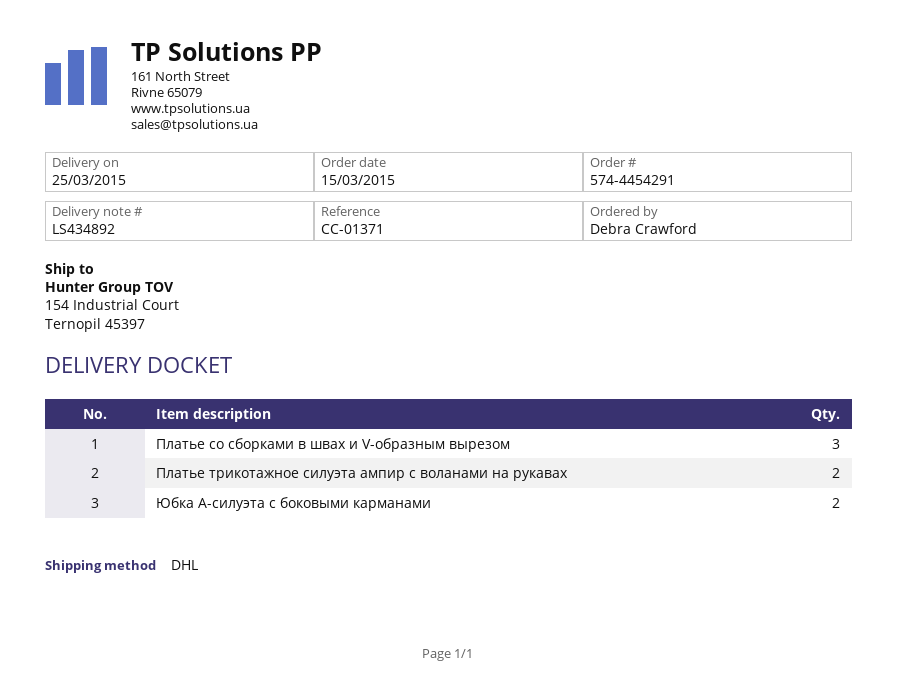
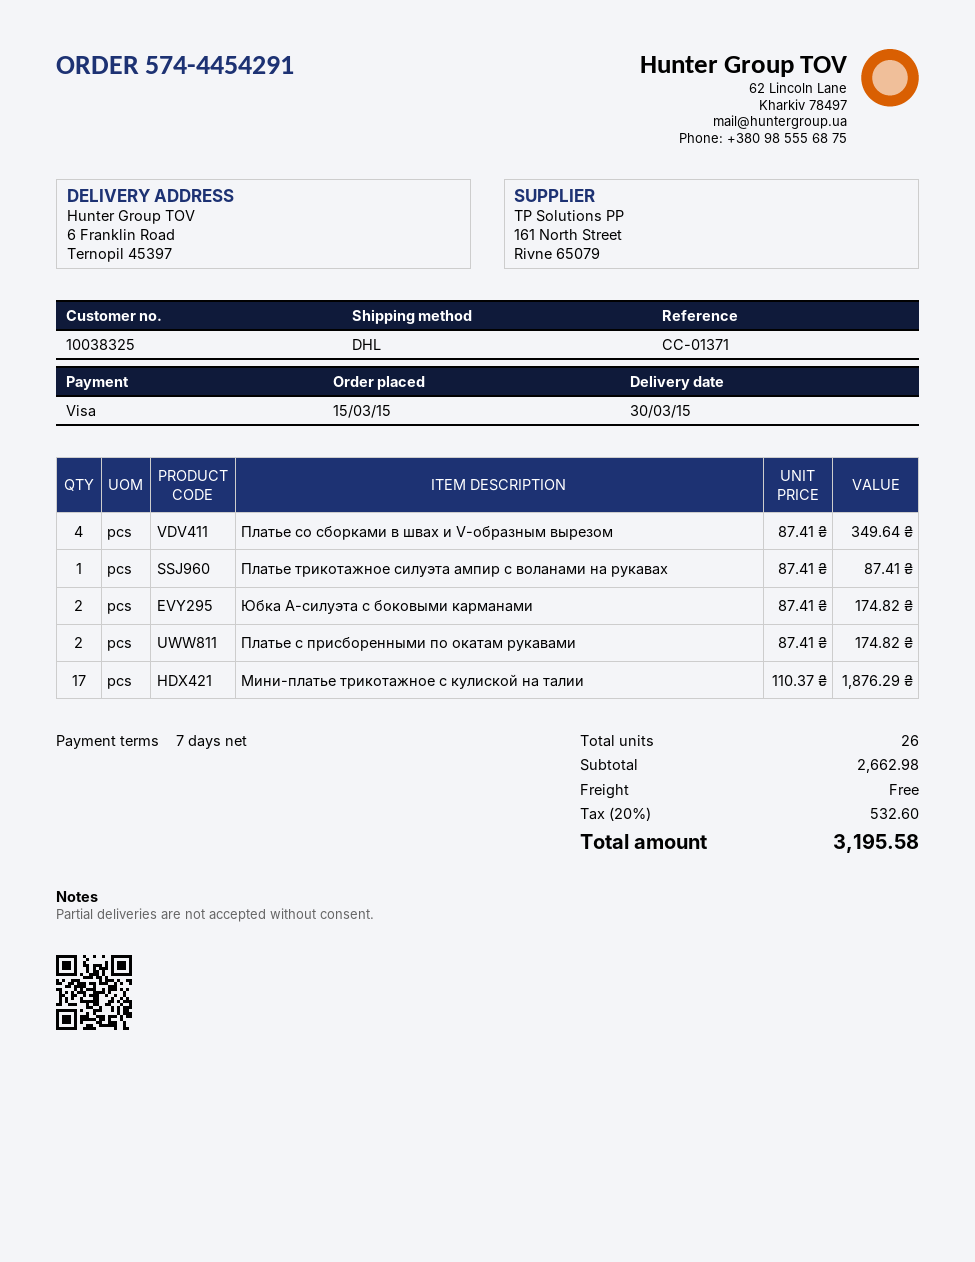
delivery date: 2015-03-25 -> 2015-03-30
ship to: 154 Industrial Court, Ternopil 45397 -> 6 Franklin Road, Ternopil 45397
Платье со сборками в швах и V-образным вырезом: 3 -> 4
Платье трикотажное силуэта ампир с воланами на рукавах: 2 -> 1
Платье с присборенными по окатам рукавами: none -> 2
Мини-платье трикотажное с кулиской на талии: none -> 17

